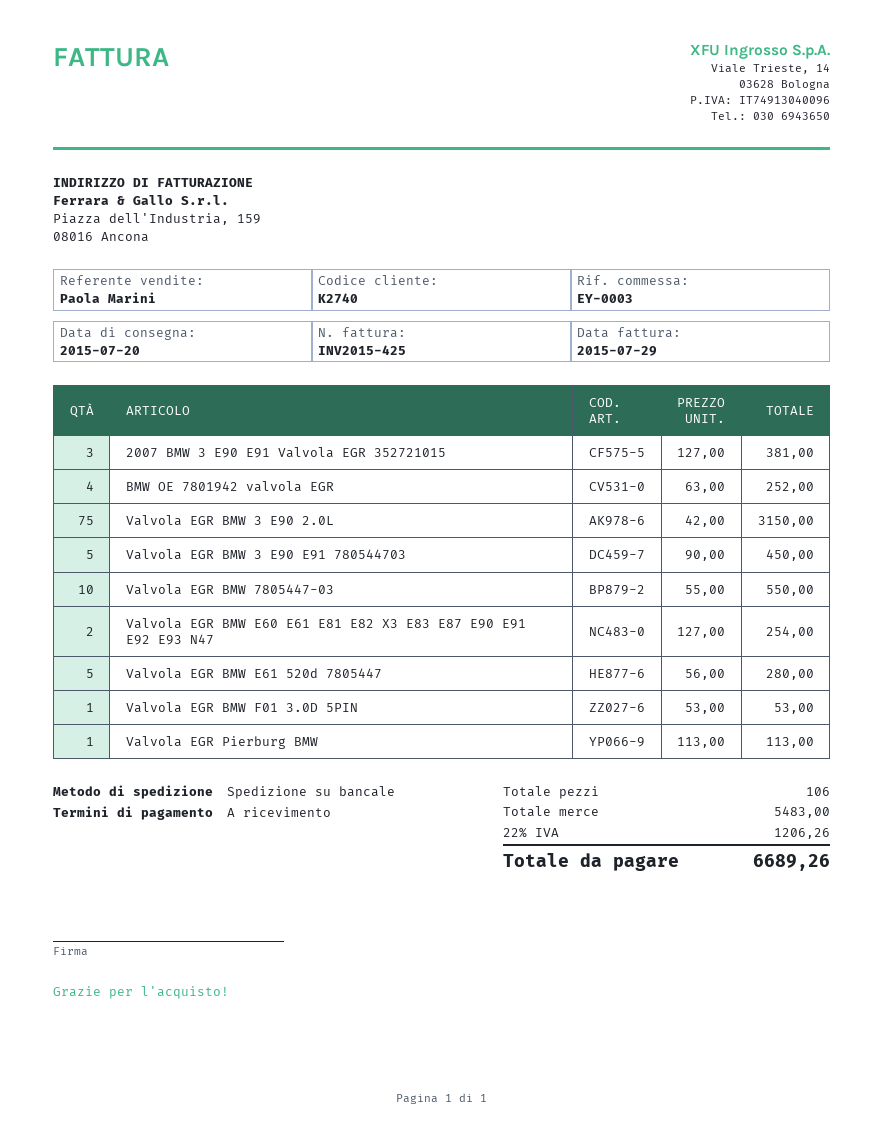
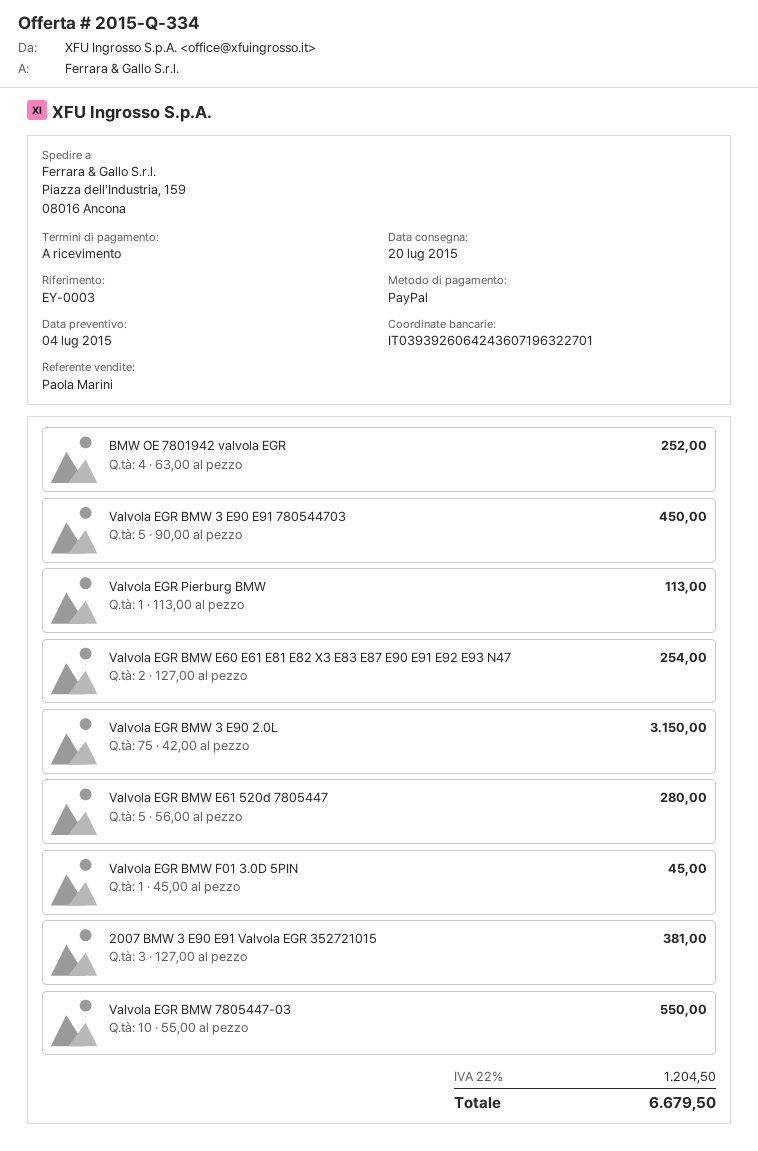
Valvola EGR BMW F01 3.0D 5PIN: 1 x 53.00 = 53.00 -> 1 x 45.00 = 45.00
tax: 22% = 1206.26 -> 22% = 1204.50
total: 6689.26 -> 6679.50

